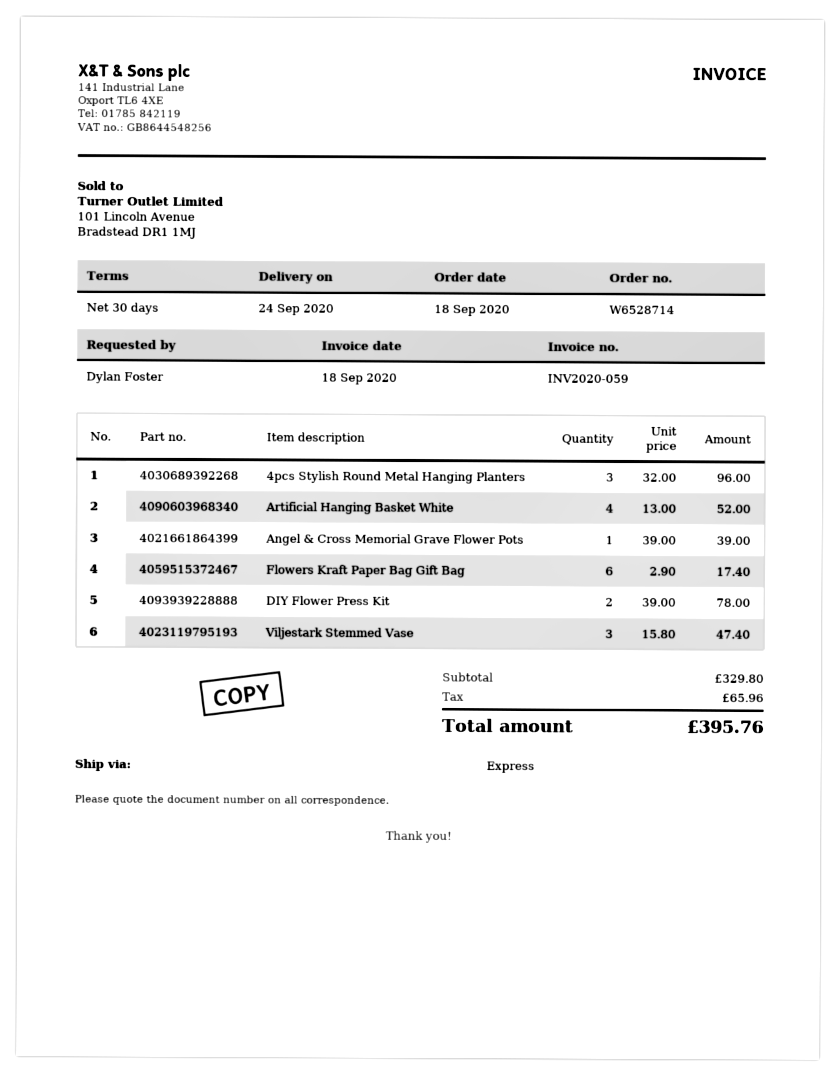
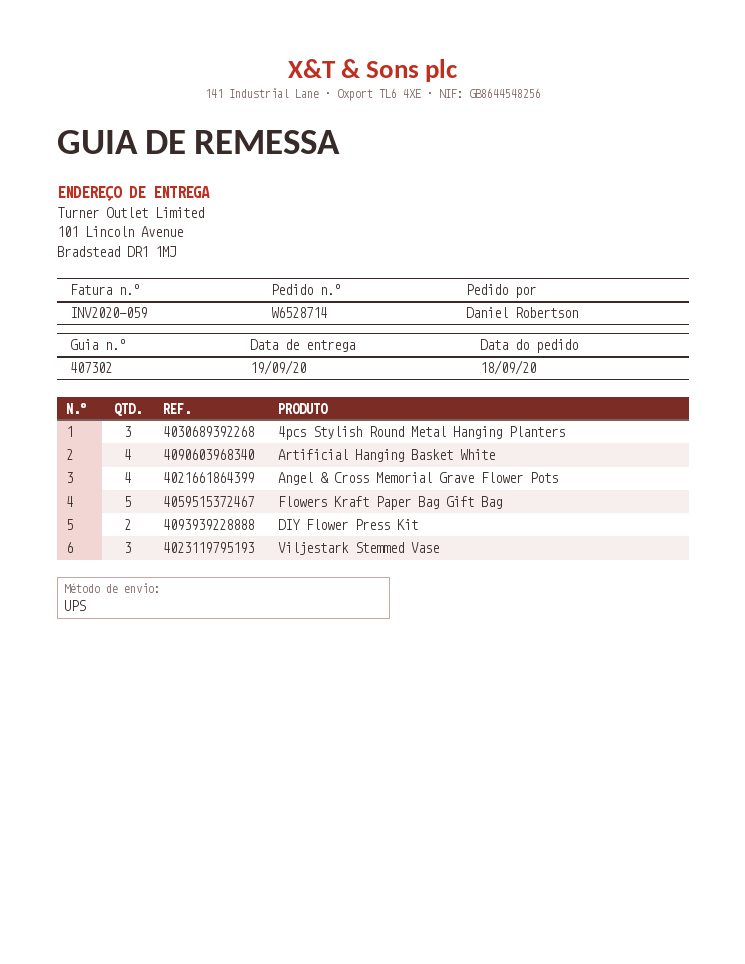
delivery date: 2020-09-24 -> 2020-09-19
ordered by: Dylan Foster -> Daniel Robertson
shipping method: express -> UPS
Angel & Cross Memorial Grave Flower Pots: 1 -> 4
Flowers Kraft Paper Bag Gift Bag: 6 -> 5

